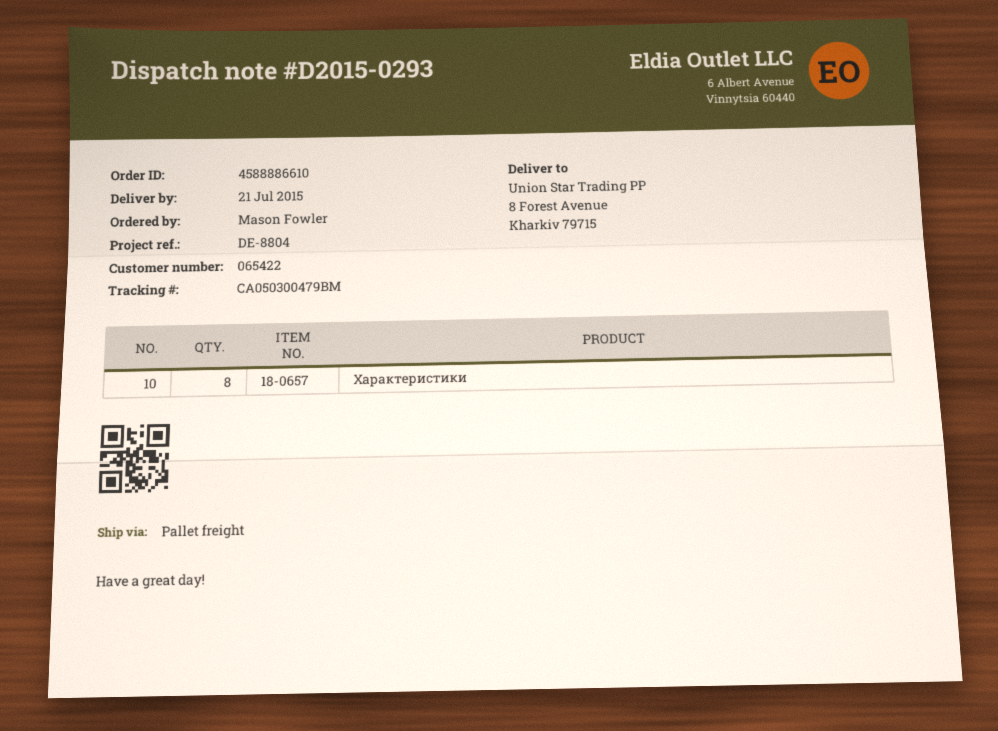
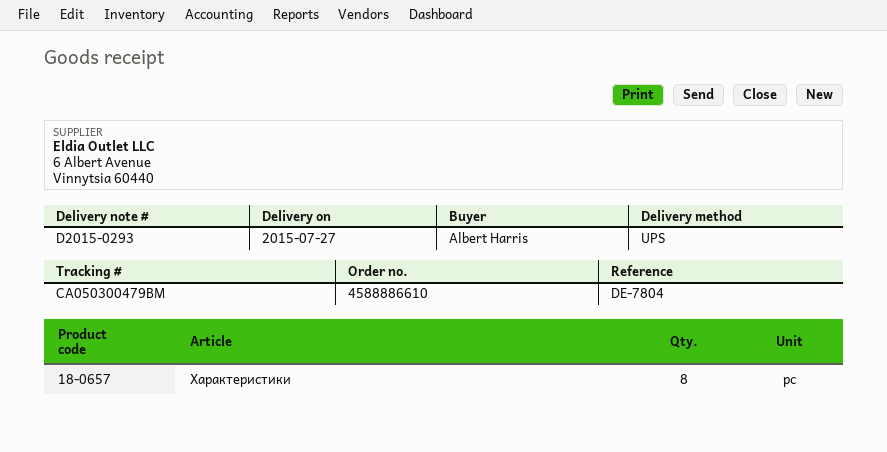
delivery date: 2015-07-21 -> 2015-07-27
reference: DE-8804 -> DE-7804
ordered by: Mason Fowler -> Albert Harris
shipping method: pallet freight -> UPS

